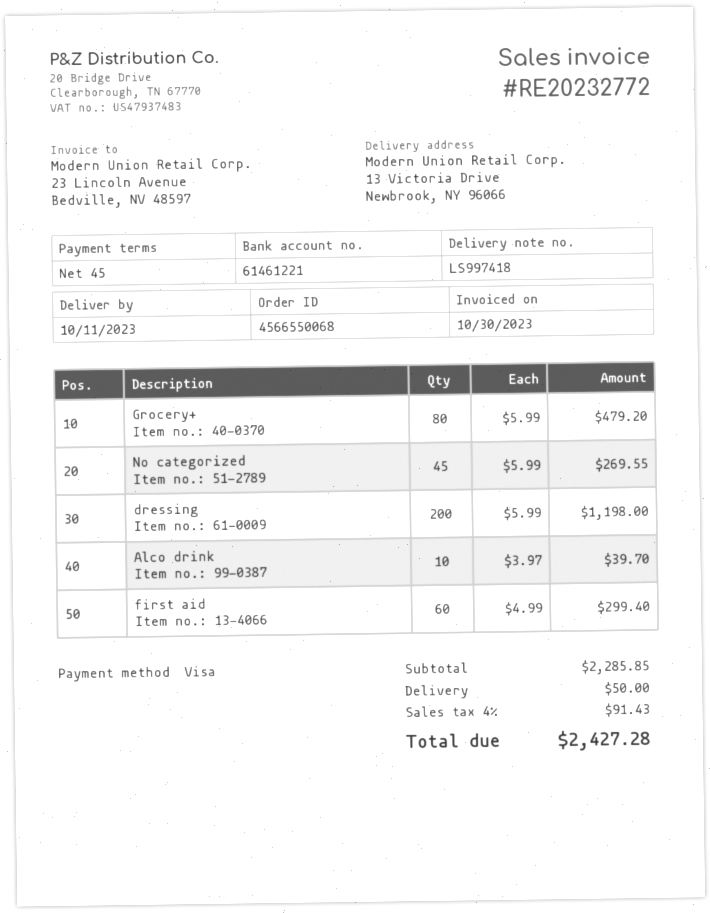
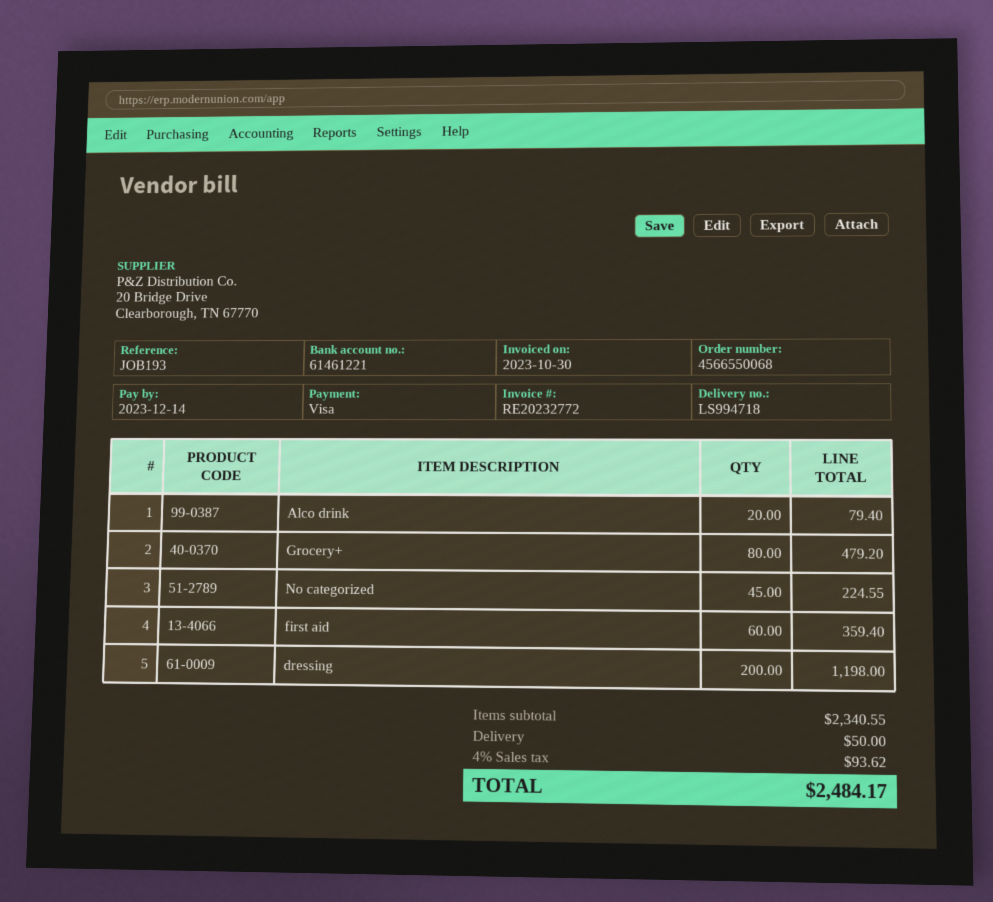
delivery note number: LS997418 -> LS994718
No categorized: 45 for 269.55 -> 45 for 224.55
Alco drink: 10 for 39.70 -> 20 for 79.40
first aid: 60 for 299.40 -> 60 for 359.40
subtotal: 2285.85 -> 2340.55
tax: 4% = 91.43 -> 4% = 93.62
total: 2427.28 -> 2484.17

